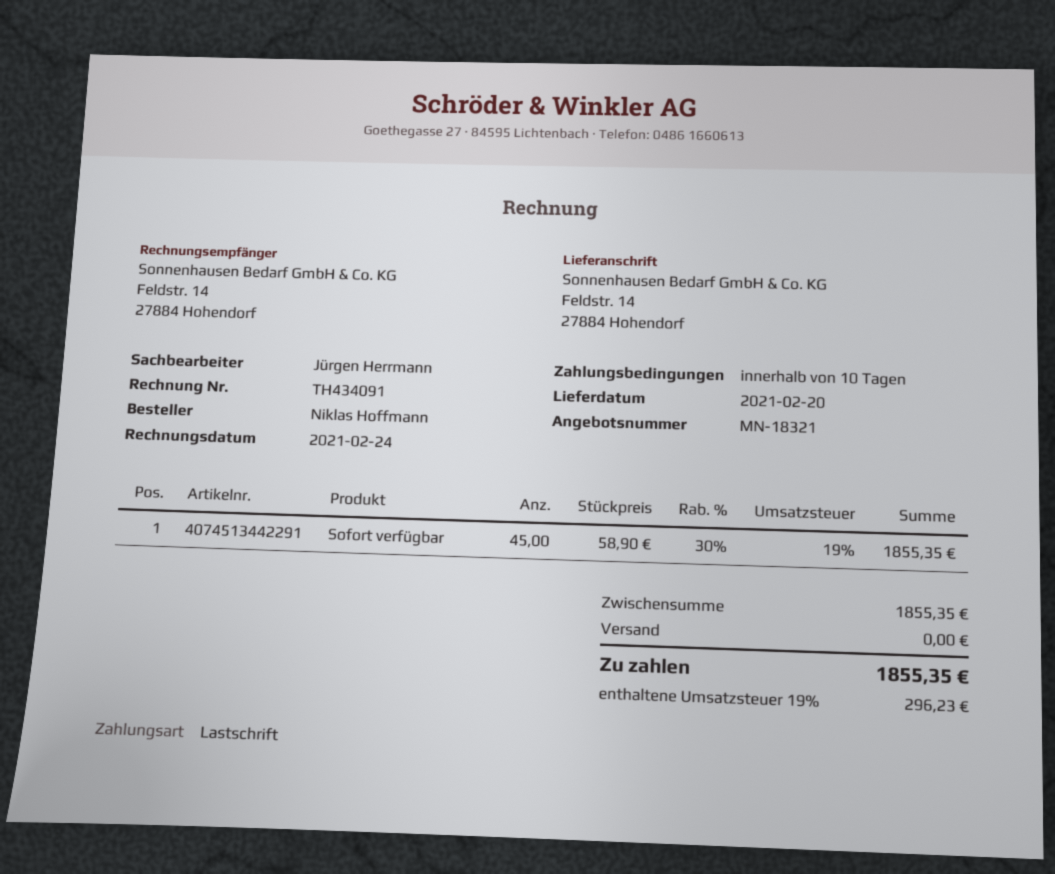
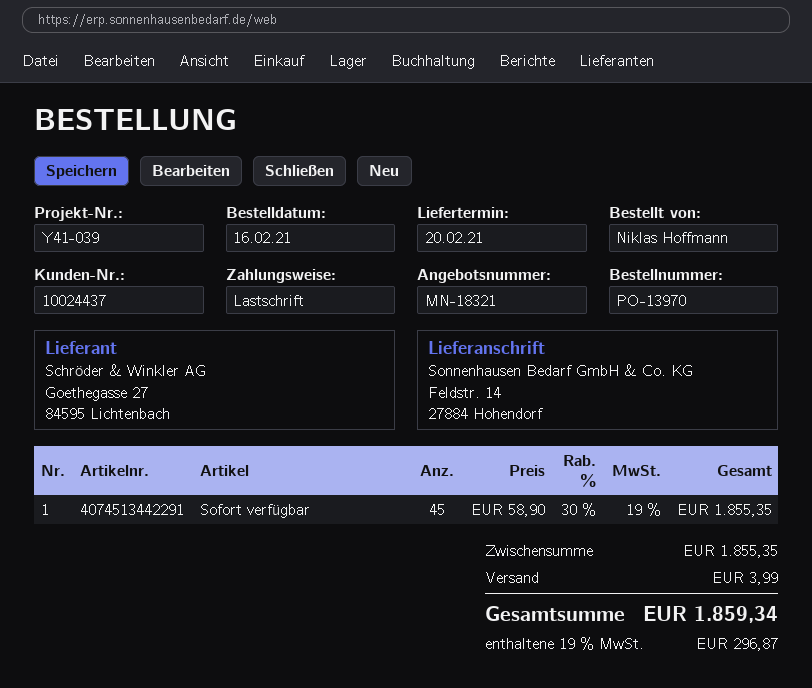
shipping: 0.00 -> 3.99
tax: 19% = 296.23 -> 19% = 296.87
total: 1855.35 -> 1859.34

